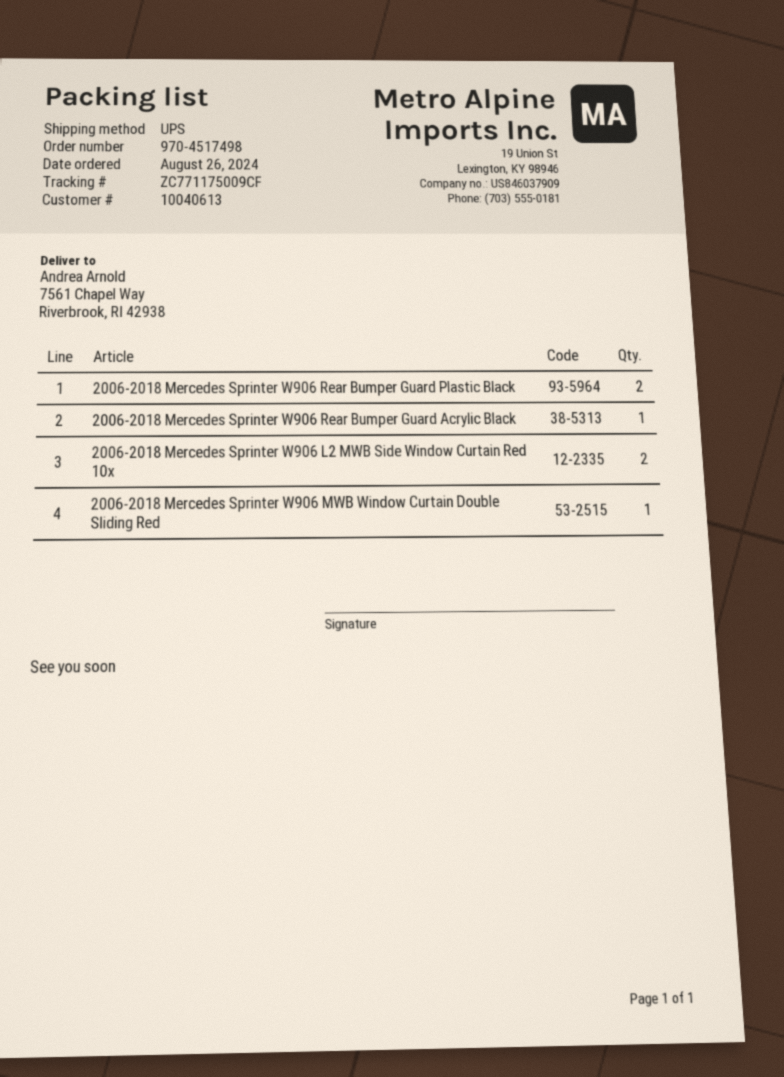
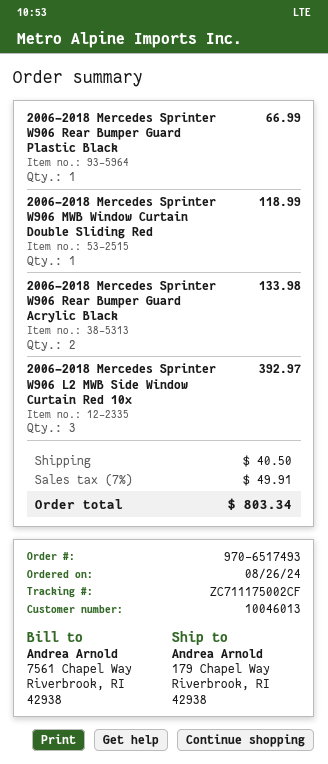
order number: 970-4517498 -> 970-6517493
customer number: 10040613 -> 10046013
tracking number: ZC771175009CF -> ZC711175002CF
ship to: 7561 Chapel Way, Riverbrook, RI 42938 -> 179 Chapel Way, Riverbrook, RI 42938
2006-2018 Mercedes Sprinter W906 Rear Bumper Guard Plastic Black: 2 -> 1
2006-2018 Mercedes Sprinter W906 Rear Bumper Guard Acrylic Black: 1 -> 2
2006-2018 Mercedes Sprinter W906 L2 MWB Side Window Curtain Red 10x: 2 -> 3

